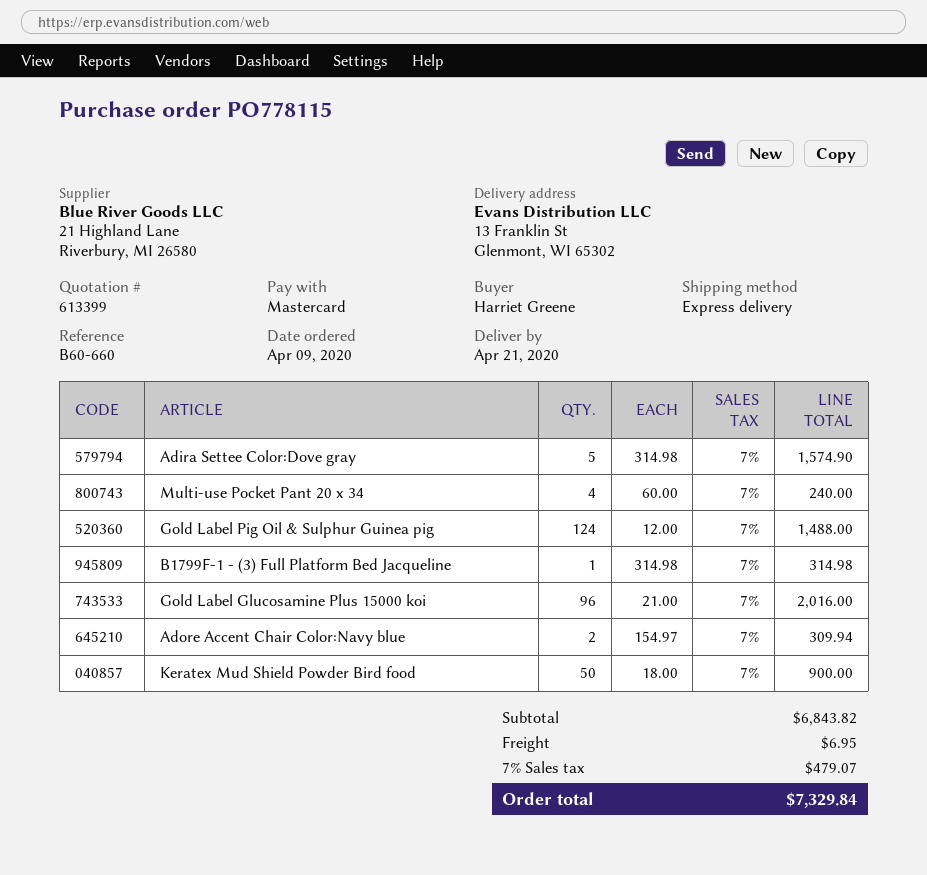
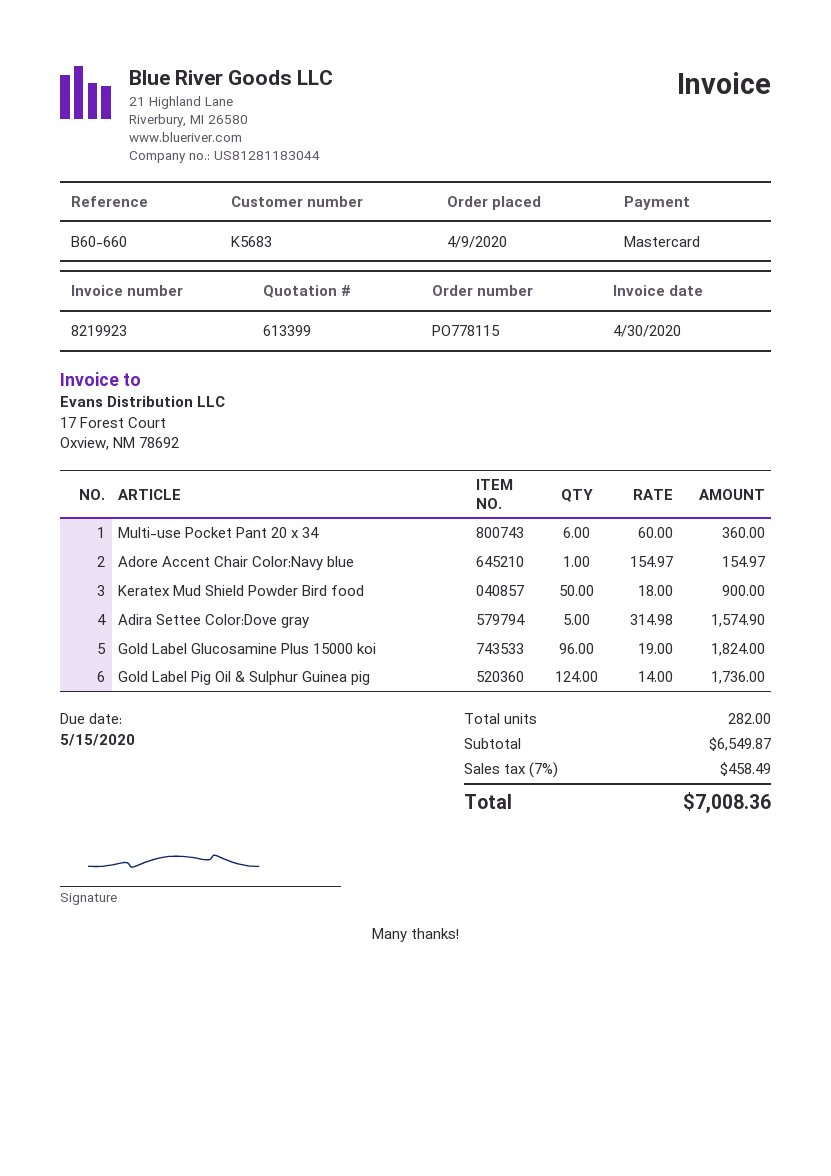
Multi-use Pocket Pant 20 x 34: 4 x 60.00 = 240.00 -> 6 x 60.00 = 360.00
Gold Label Pig Oil & Sulphur Guinea pig: 124 x 12.00 = 1488.00 -> 124 x 14.00 = 1736.00
B1799F-1 - (3) Full Platform Bed Jacqueline: 1 x 314.98 = 314.98 -> none
Gold Label Glucosamine Plus 15000 koi: 96 x 21.00 = 2016.00 -> 96 x 19.00 = 1824.00
Adore Accent Chair Color:Navy blue: 2 x 154.97 = 309.94 -> 1 x 154.97 = 154.97
subtotal: 6843.82 -> 6549.87
shipping: 6.95 -> none
tax: 7% = 479.07 -> 7% = 458.49
total: 7329.84 -> 7008.36

